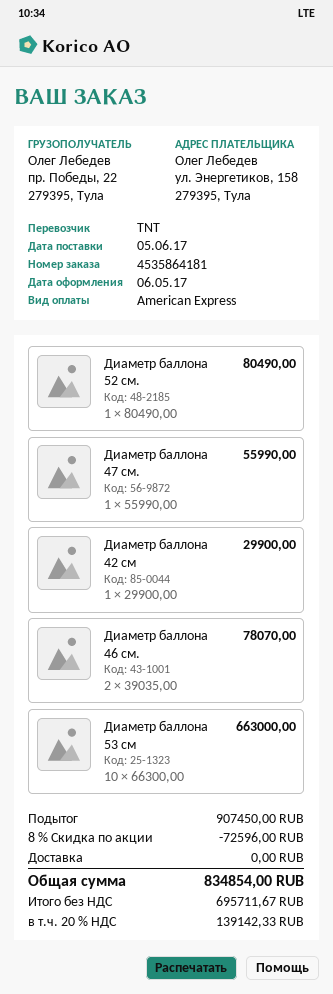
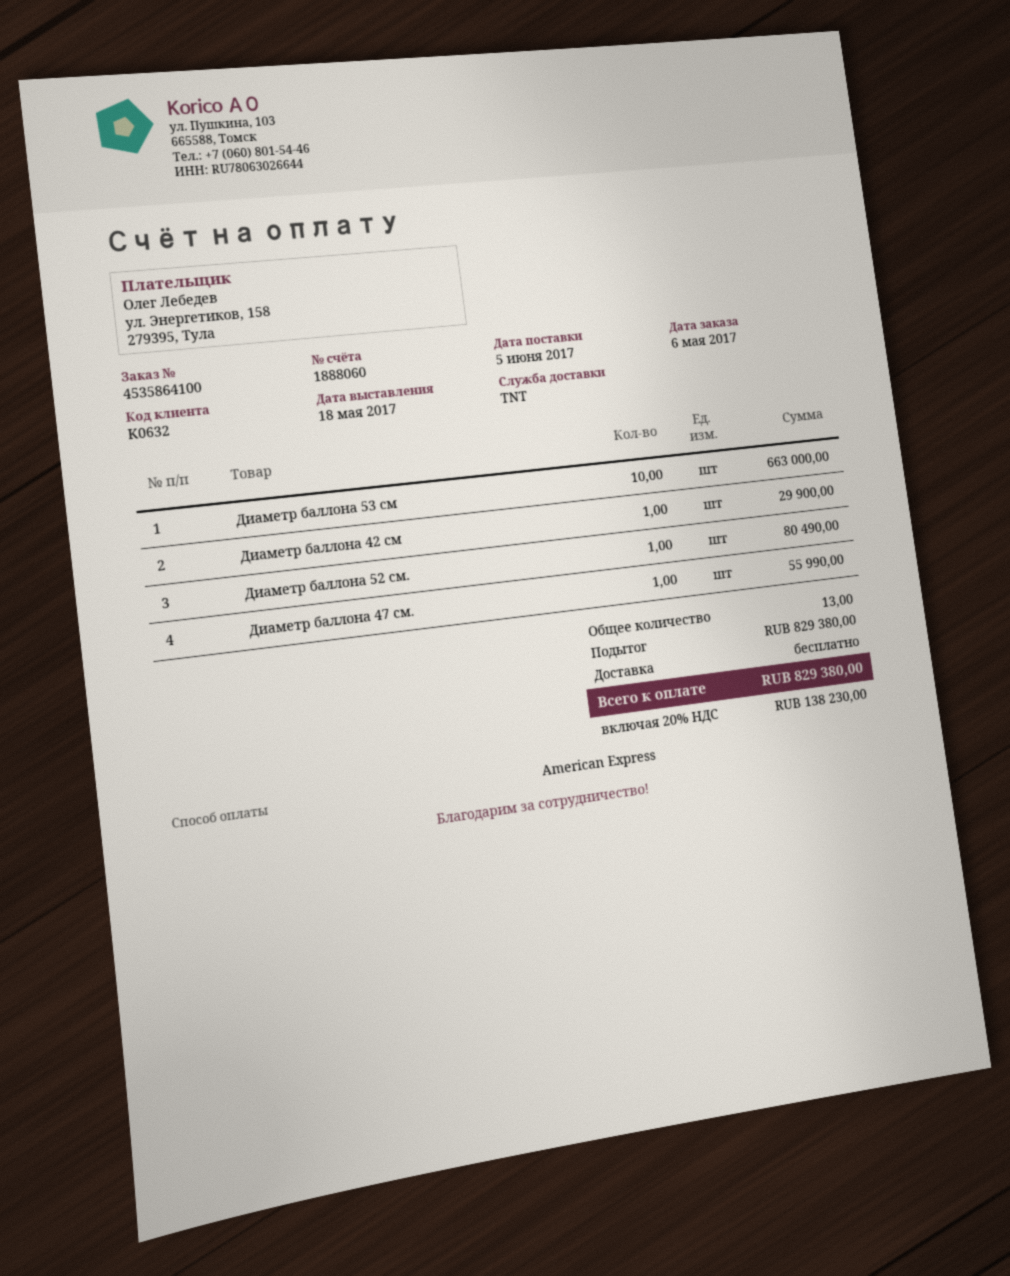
order number: 4535864181 -> 4535864100
Диаметр баллона 46 см.: 2 for 78070.00 -> none
subtotal: 907450.00 -> 829380.00
discount: 8% = 72596.00 -> none
tax: 20% = 139142.33 -> 20% = 138230.00
total: 834854.00 -> 829380.00

